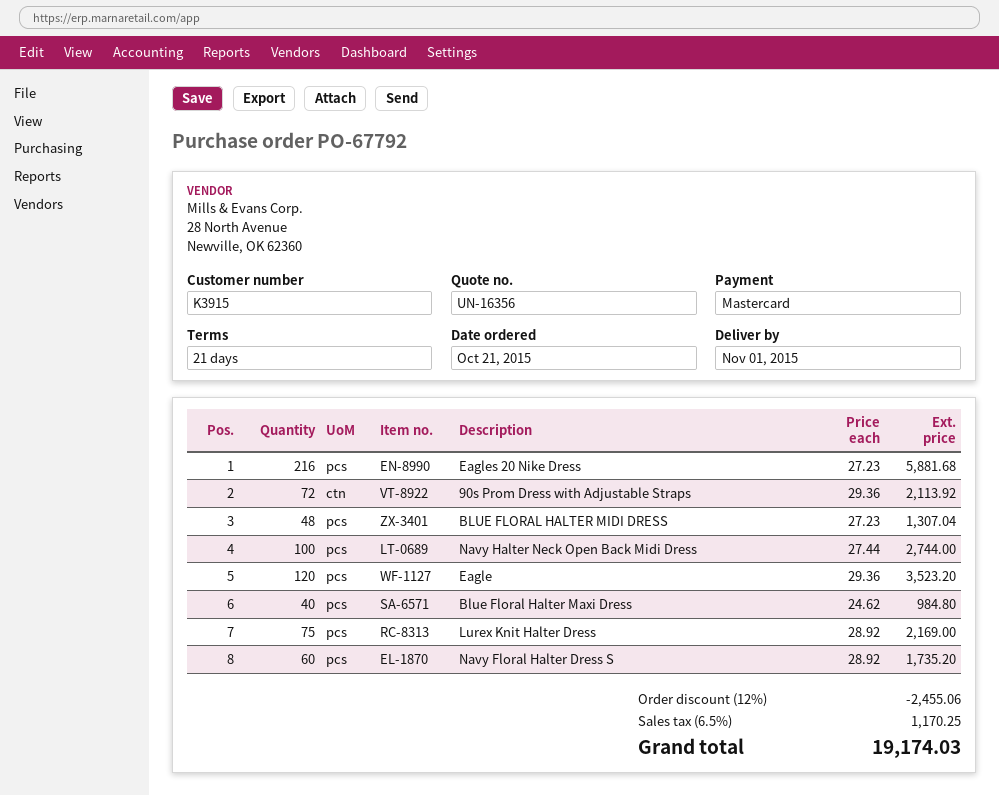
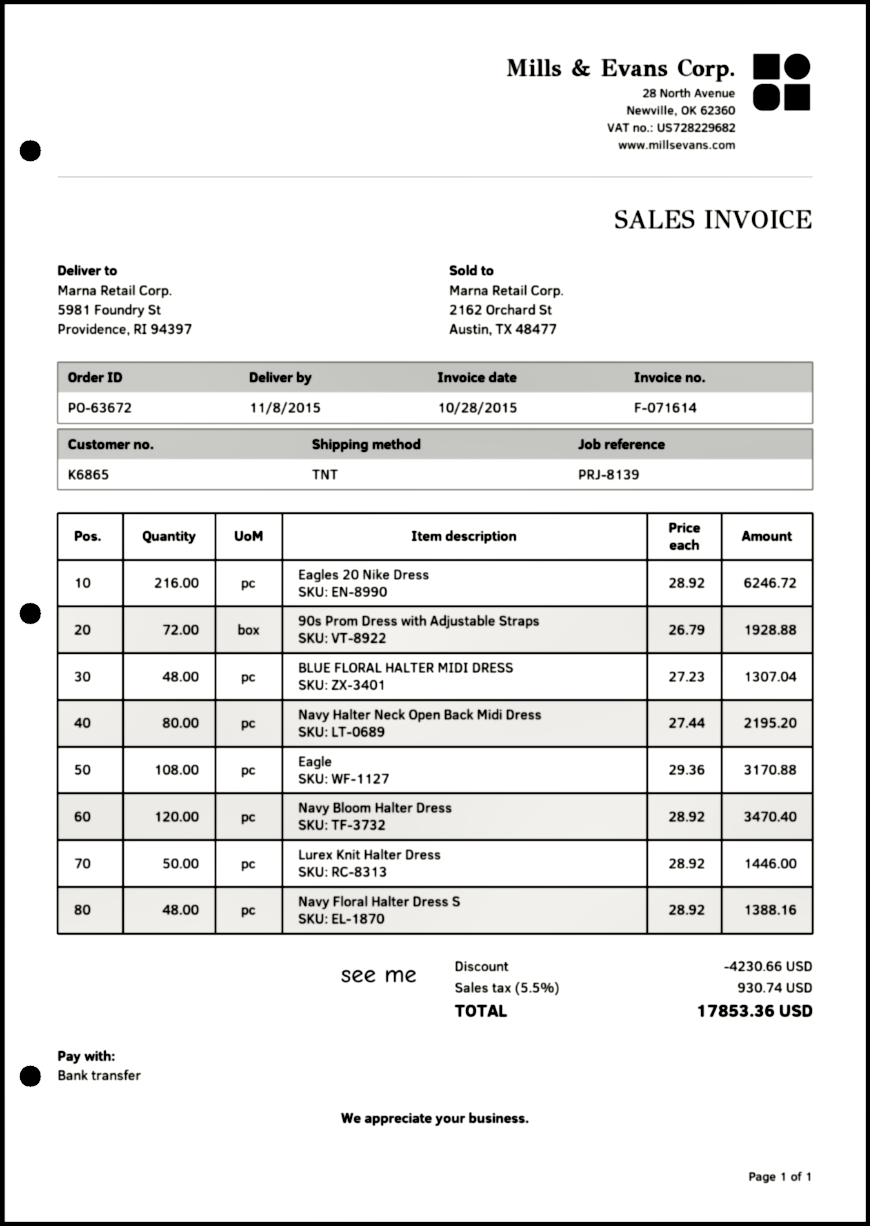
order number: PO-67792 -> PO-63672
delivery date: 2015-11-01 -> 2015-11-08
customer number: K3915 -> K6865
payment method: Mastercard -> bank transfer
Eagles 20 Nike Dress: 216 x 27.23 = 5881.68 -> 216 x 28.92 = 6246.72
90s Prom Dress with Adjustable Straps: 72 x 29.36 = 2113.92 -> 72 x 26.79 = 1928.88
Navy Halter Neck Open Back Midi Dress: 100 x 27.44 = 2744.00 -> 80 x 27.44 = 2195.20
Eagle: 120 x 29.36 = 3523.20 -> 108 x 29.36 = 3170.88
Blue Floral Halter Maxi Dress: 40 x 24.62 = 984.80 -> none
Lurex Knit Halter Dress: 75 x 28.92 = 2169.00 -> 50 x 28.92 = 1446.00
Navy Floral Halter Dress S: 60 x 28.92 = 1735.20 -> 48 x 28.92 = 1388.16
Navy Bloom Halter Dress: none -> 120 x 28.92 = 3470.40
discount: 2455.06 -> 4230.66
tax: 6.5% = 1170.25 -> 5.5% = 930.74
total: 19174.03 -> 17853.36

